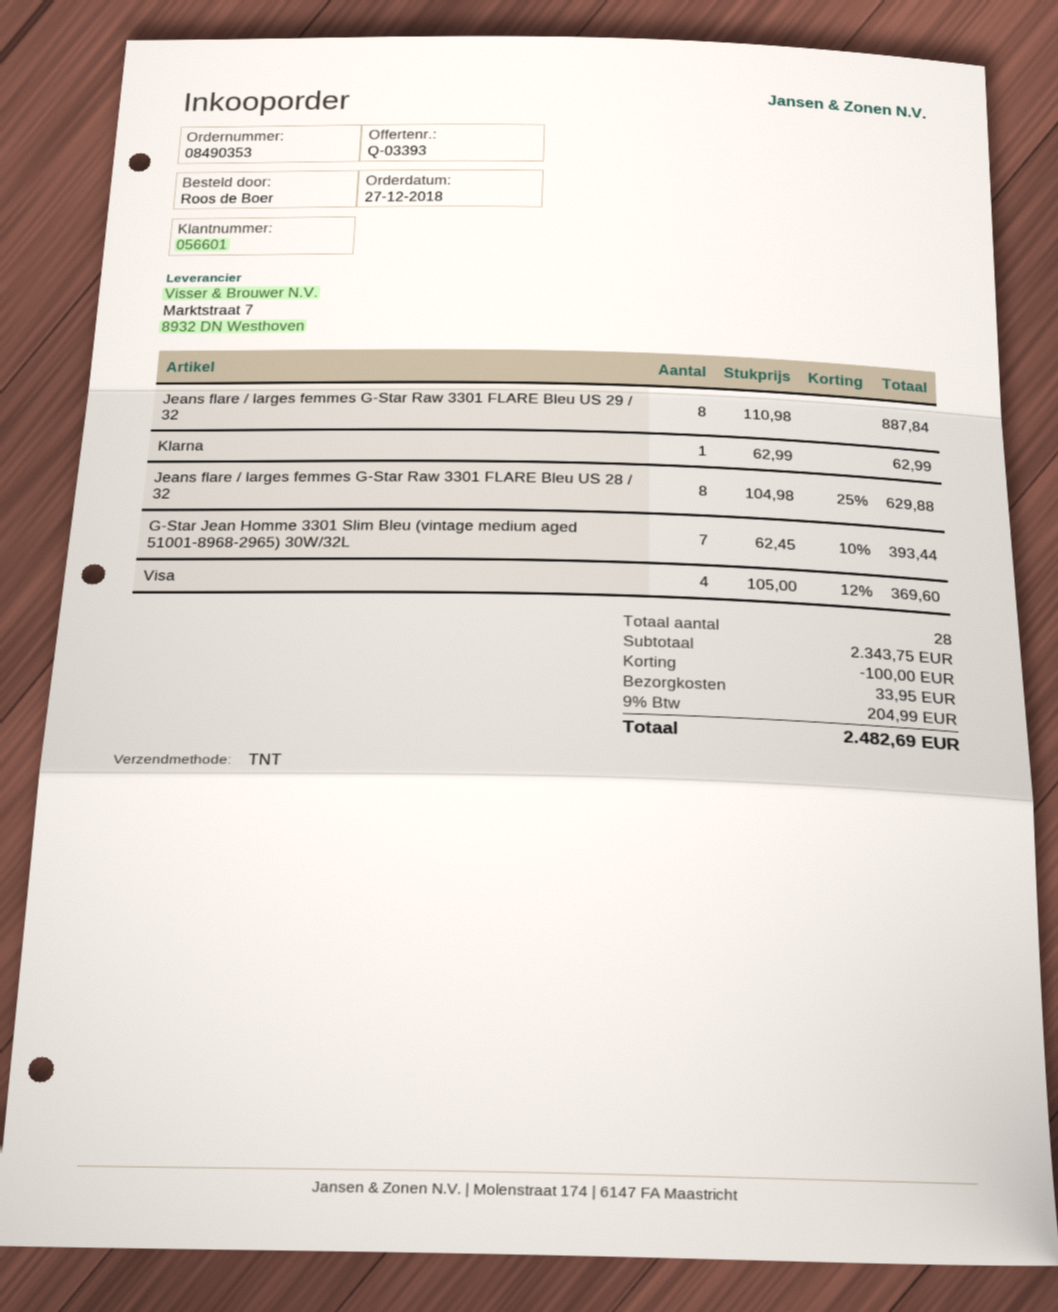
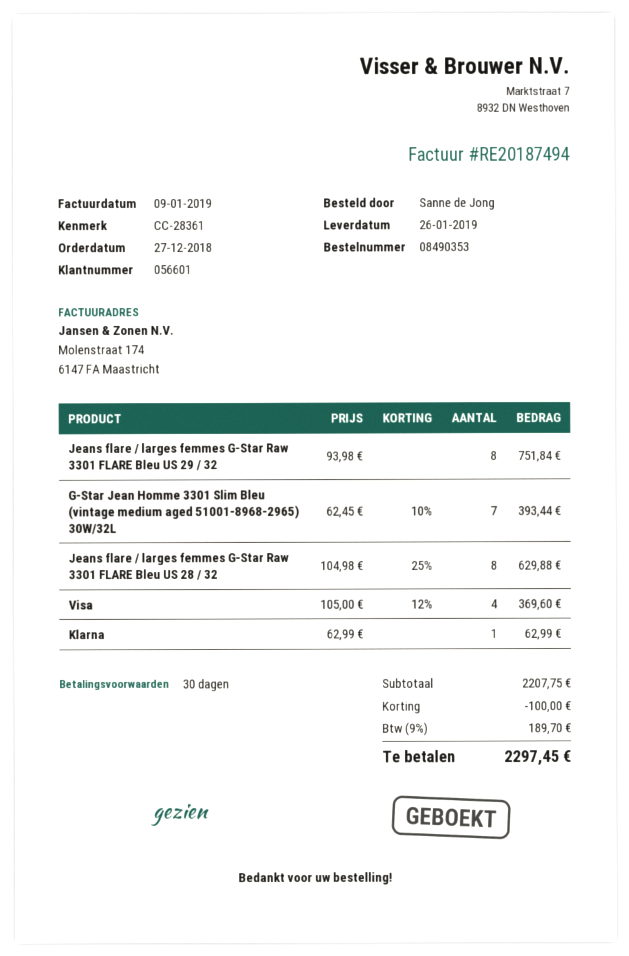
ordered by: Roos de Boer -> Sanne de Jong
Jeans flare / larges femmes G-Star Raw 3301 FLARE Bleu US 29 / 32: 8 x 110.98 = 887.84 -> 8 x 93.98 = 751.84
subtotal: 2343.75 -> 2207.75
shipping: 33.95 -> none
tax: 9% = 204.99 -> 9% = 189.70
total: 2482.69 -> 2297.45

